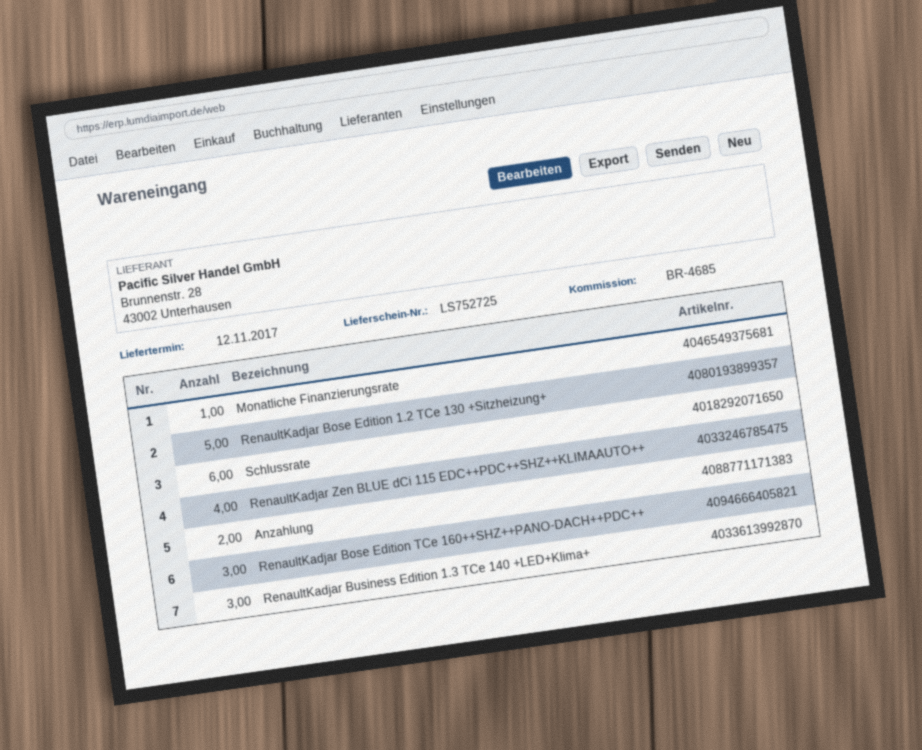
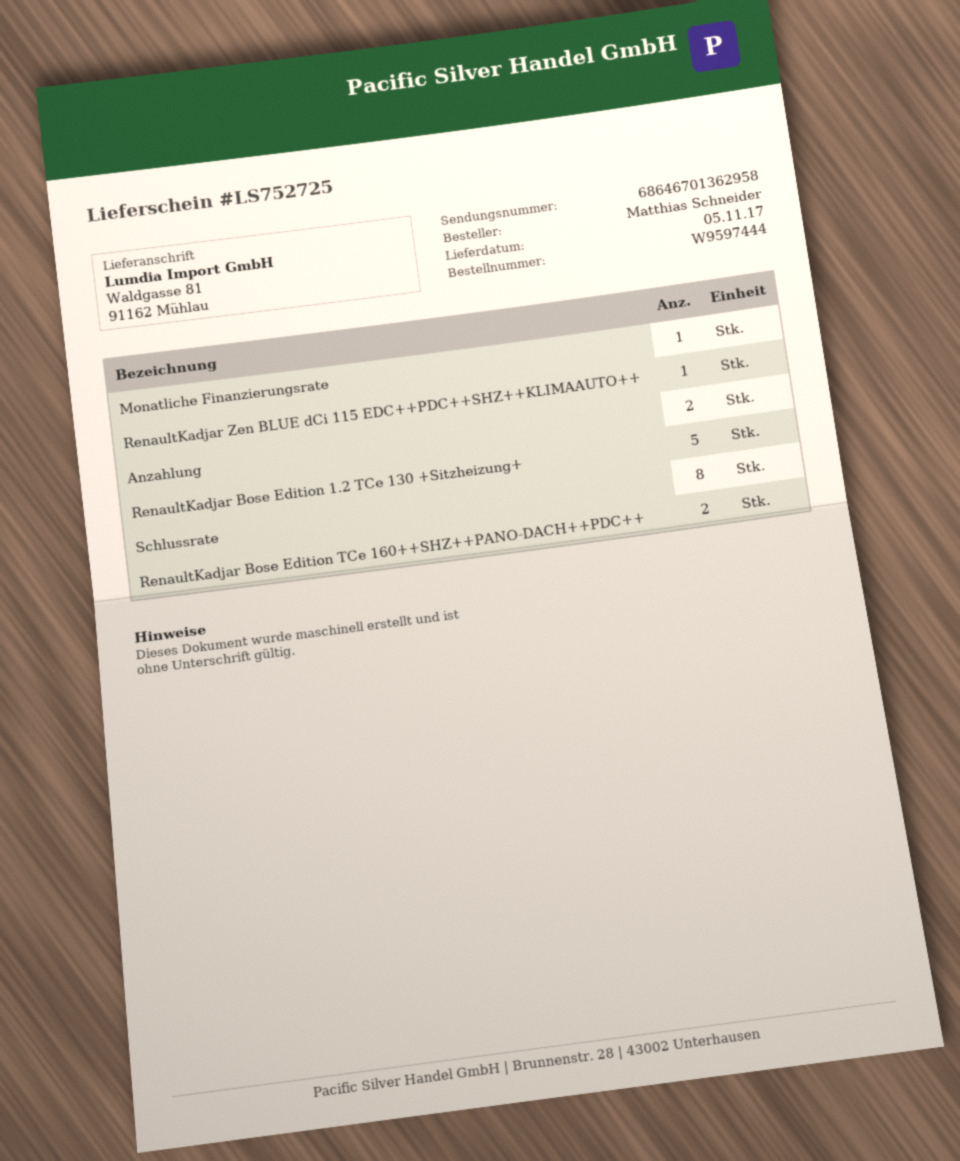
delivery date: 2017-11-12 -> 2017-11-05
Schlussrate: 6 -> 8
RenaultKadjar Zen BLUE dCi 115 EDC++PDC++SHZ++KLIMAAUTO++: 4 -> 1
RenaultKadjar Bose Edition TCe 160++SHZ++PANO-DACH++PDC++: 3 -> 2
RenaultKadjar Business Edition 1.3 TCe 140 +LED+Klima+: 3 -> none

